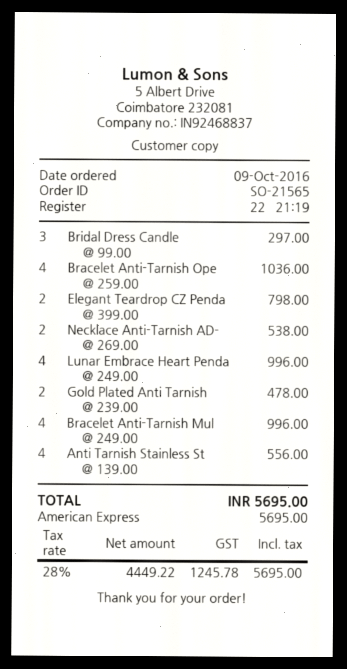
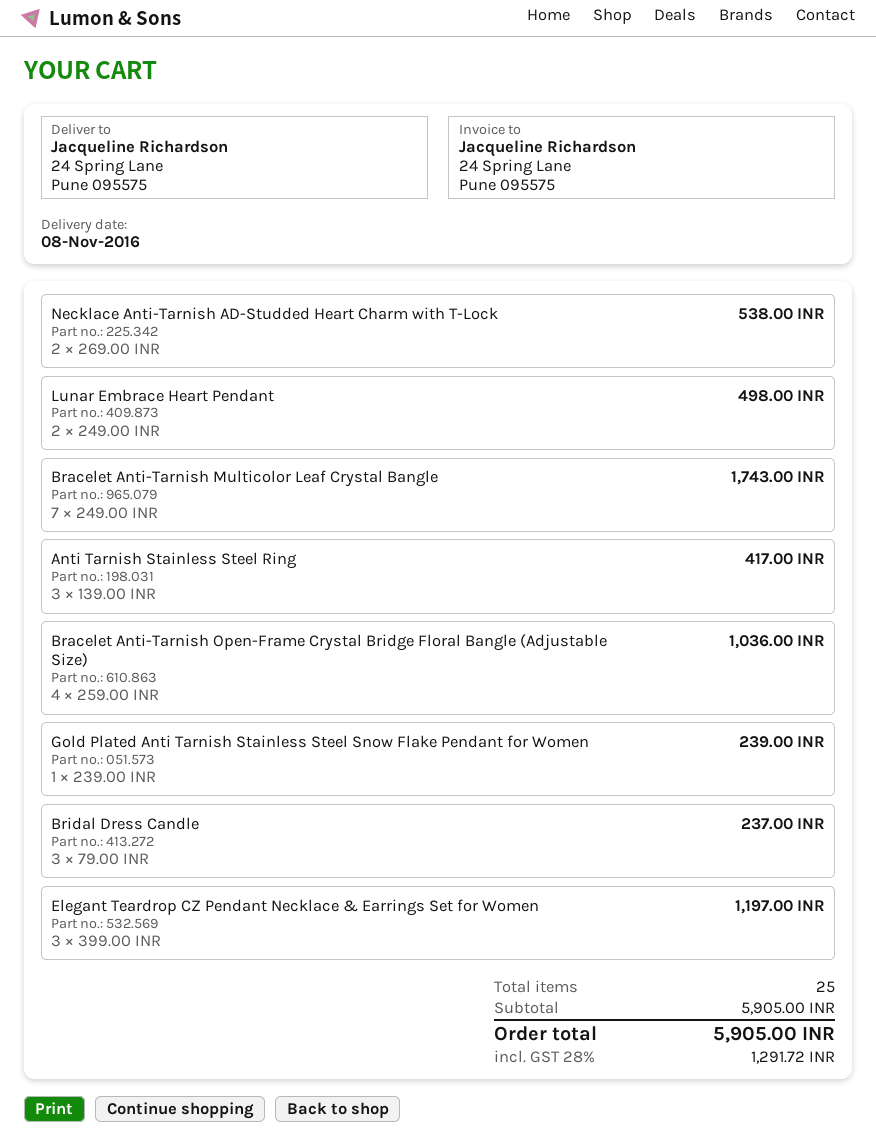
Bridal Dress Candle: 3 x 99.00 = 297.00 -> 3 x 79.00 = 237.00
Elegant Teardrop CZ Penda: 2 x 399.00 = 798.00 -> 3 x 399.00 = 1197.00
Lunar Embrace Heart Penda: 4 x 249.00 = 996.00 -> 2 x 249.00 = 498.00
Gold Plated Anti Tarnish: 2 x 239.00 = 478.00 -> 1 x 239.00 = 239.00
Bracelet Anti-Tarnish Mul: 4 x 249.00 = 996.00 -> 7 x 249.00 = 1743.00
Anti Tarnish Stainless St: 4 x 139.00 = 556.00 -> 3 x 139.00 = 417.00
tax: 28% = 1245.78 -> 28% = 1291.72
total: 5695.00 -> 5905.00

